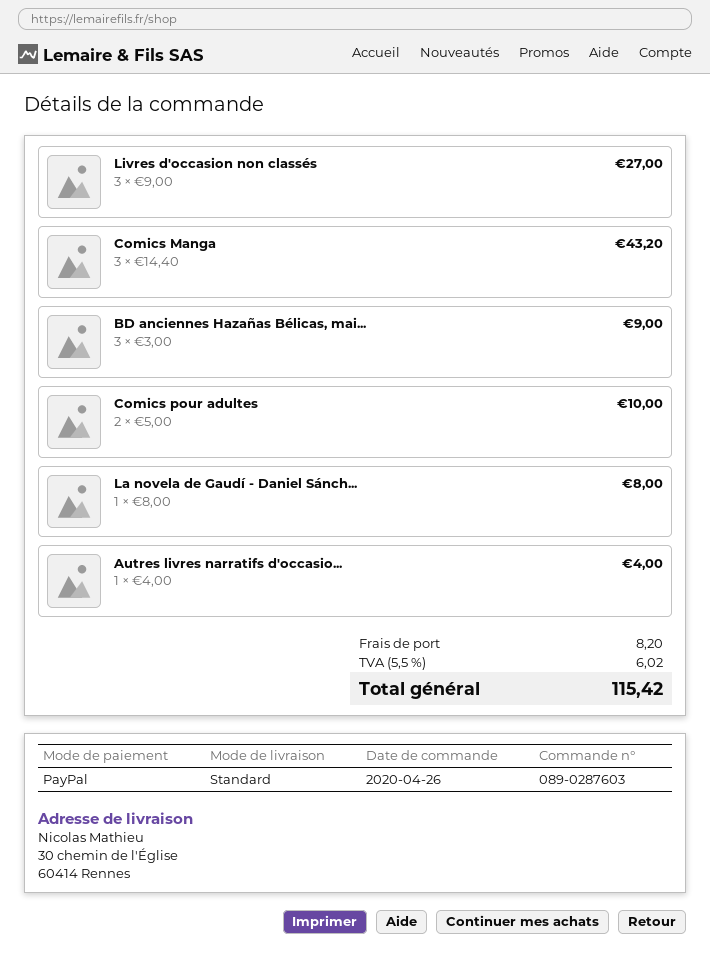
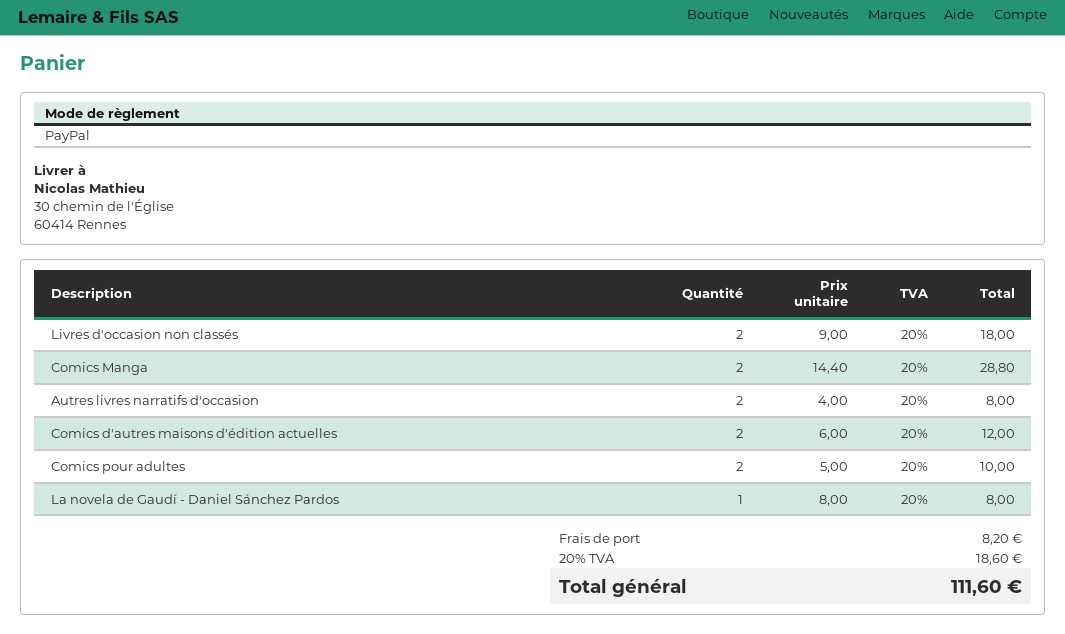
Livres d'occasion non classés: 3 x 9.00 = 27.00 -> 2 x 9.00 = 18.00
Comics Manga: 3 x 14.40 = 43.20 -> 2 x 14.40 = 28.80
BD anciennes Hazañas Bélicas, mai...: 3 x 3.00 = 9.00 -> none
Autres livres narratifs d'occasio...: 1 x 4.00 = 4.00 -> 2 x 4.00 = 8.00
Comics d'autres maisons d'édition actuelles: none -> 2 x 6.00 = 12.00
tax: 5.5% = 6.02 -> 20% = 18.60
total: 115.42 -> 111.60

